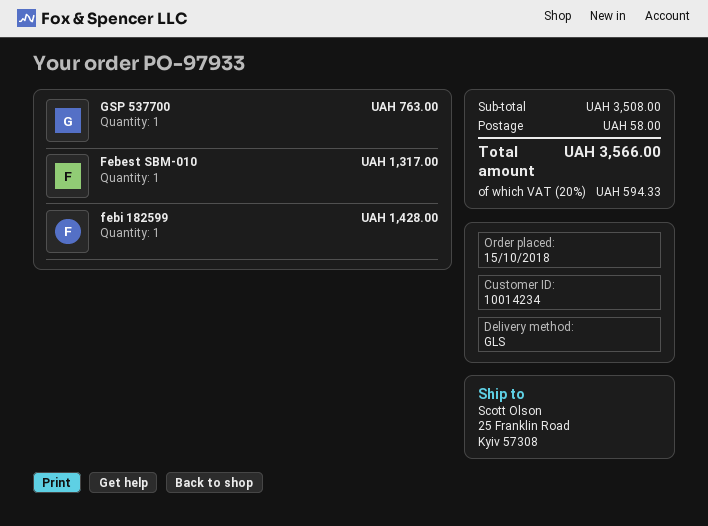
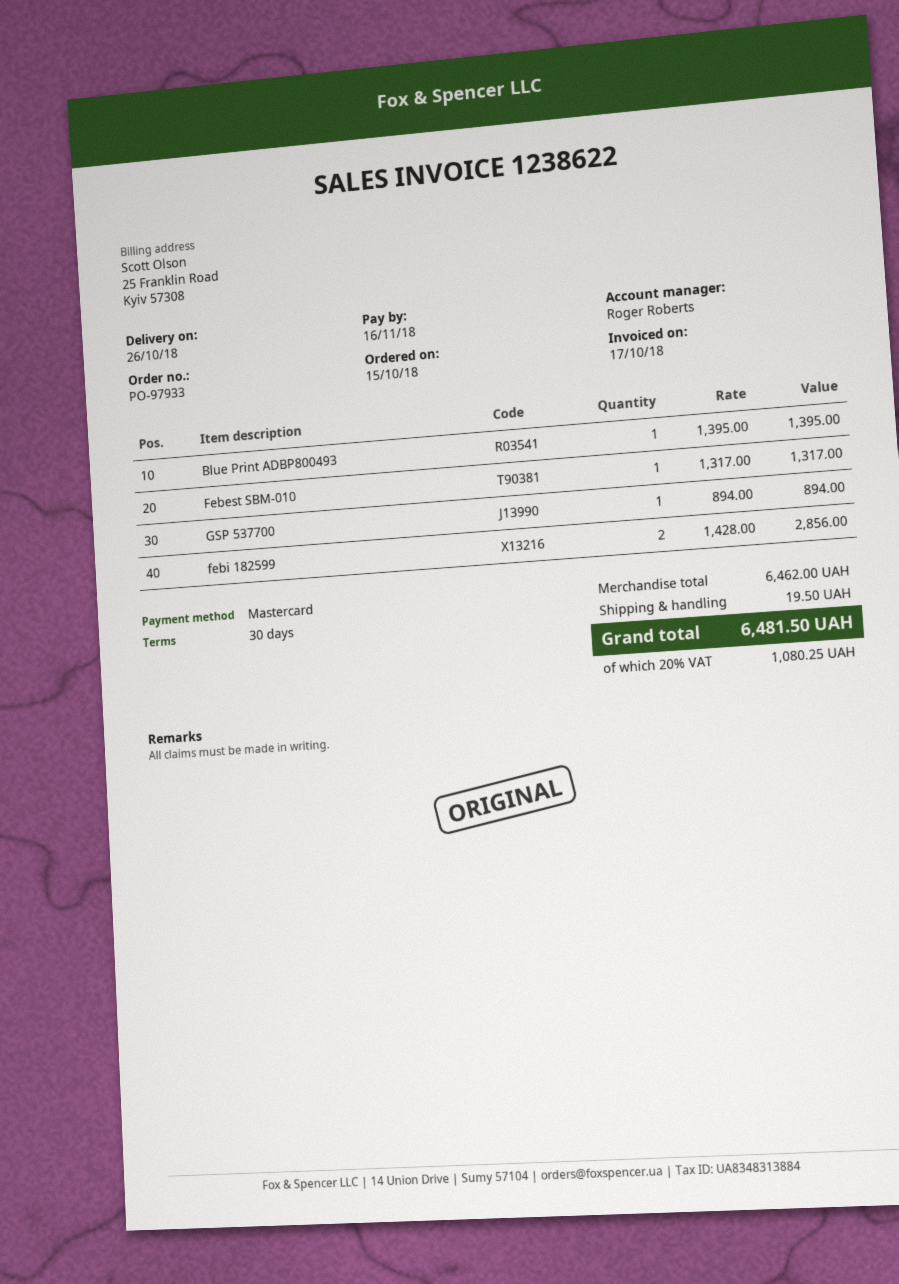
GSP 537700: 1 for 763.00 -> 1 for 894.00
febi 182599: 1 for 1428.00 -> 2 for 2856.00
Blue Print ADBP800493: none -> 1 for 1395.00
subtotal: 3508.00 -> 6462.00
shipping: 58.00 -> 19.50
tax: 20% = 594.33 -> 20% = 1080.25
total: 3566.00 -> 6481.50

